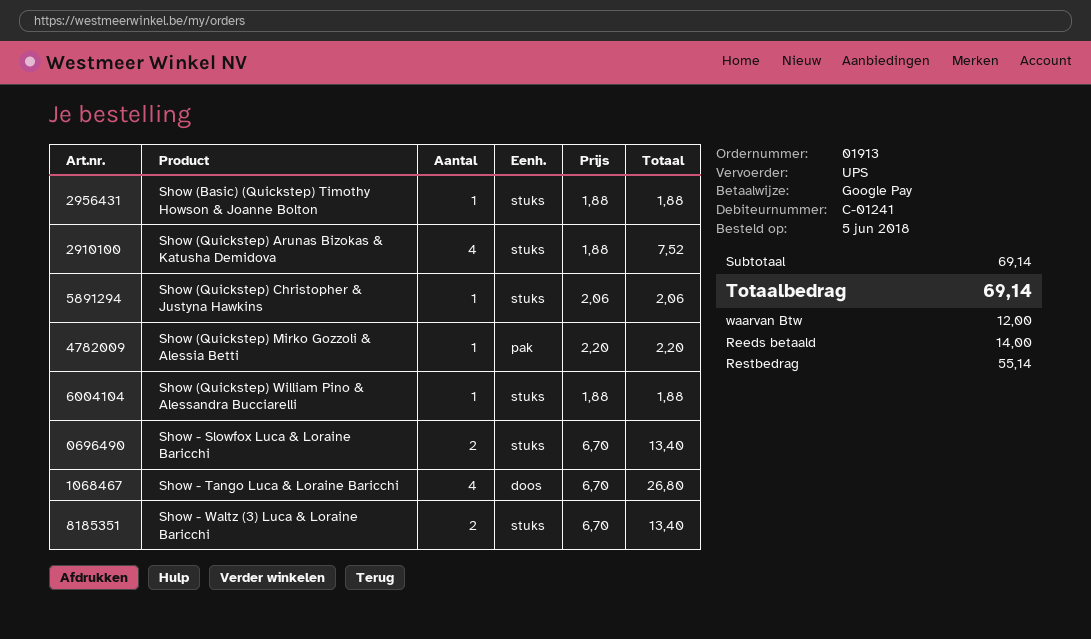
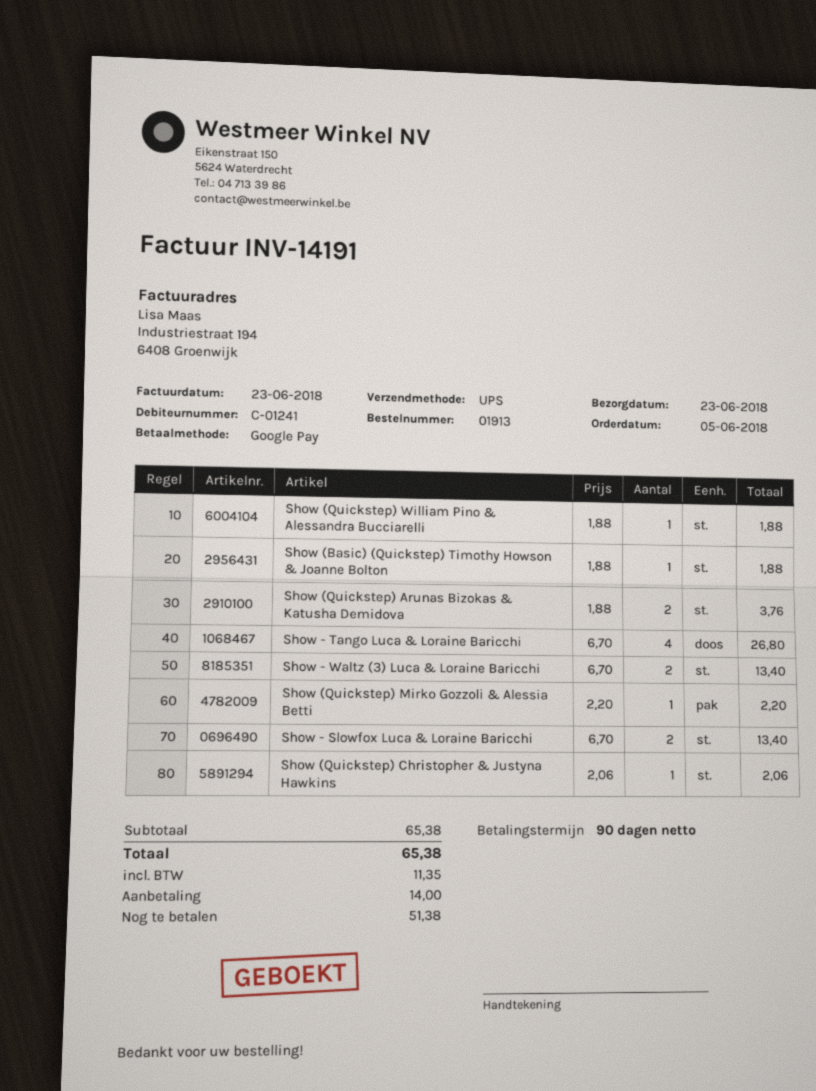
Show (Quickstep) Arunas Bizokas & Katusha Demidova: 4 x 1.88 = 7.52 -> 2 x 1.88 = 3.76
subtotal: 69.14 -> 65.38
tax: 12.00 -> 11.35
total: 69.14 -> 65.38
balance: 55.14 -> 51.38

